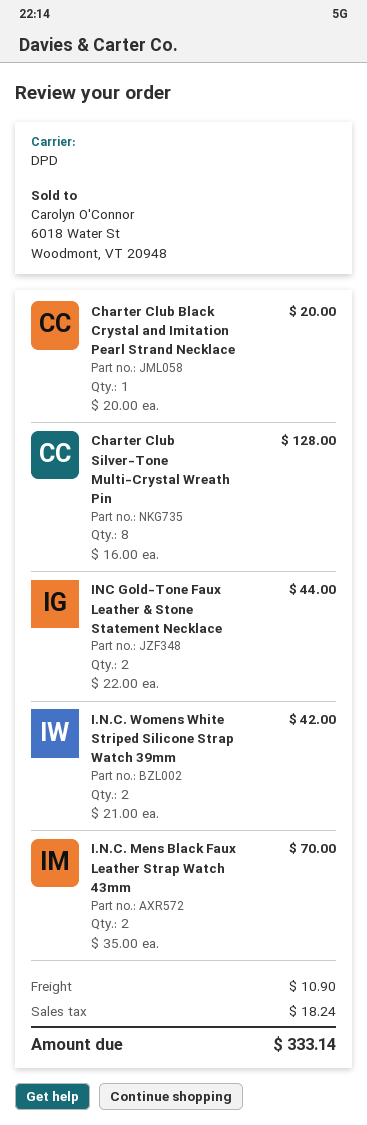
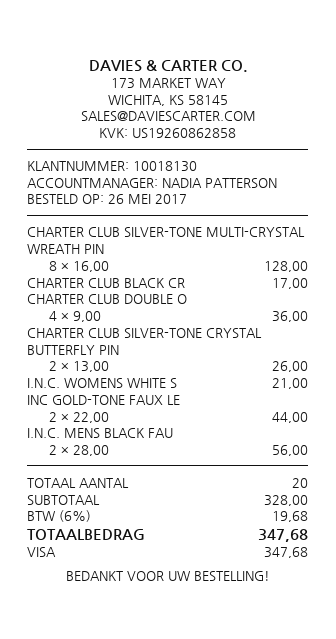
Charter Club Black Crystal and Imitation Pearl Strand Necklace: 1 x 20.00 = 20.00 -> 1 x 17.00 = 17.00
I.N.C. Womens White Striped Silicone Strap Watch 39mm: 2 x 21.00 = 42.00 -> 1 x 21.00 = 21.00
I.N.C. Mens Black Faux Leather Strap Watch 43mm: 2 x 35.00 = 70.00 -> 2 x 28.00 = 56.00
CHARTER CLUB DOUBLE O: none -> 4 x 9.00 = 36.00
CHARTER CLUB SILVER-TONE CRYSTAL BUTTERFLY PIN: none -> 2 x 13.00 = 26.00
shipping: 10.90 -> none
tax: 18.24 -> 19.68
total: 333.14 -> 347.68

